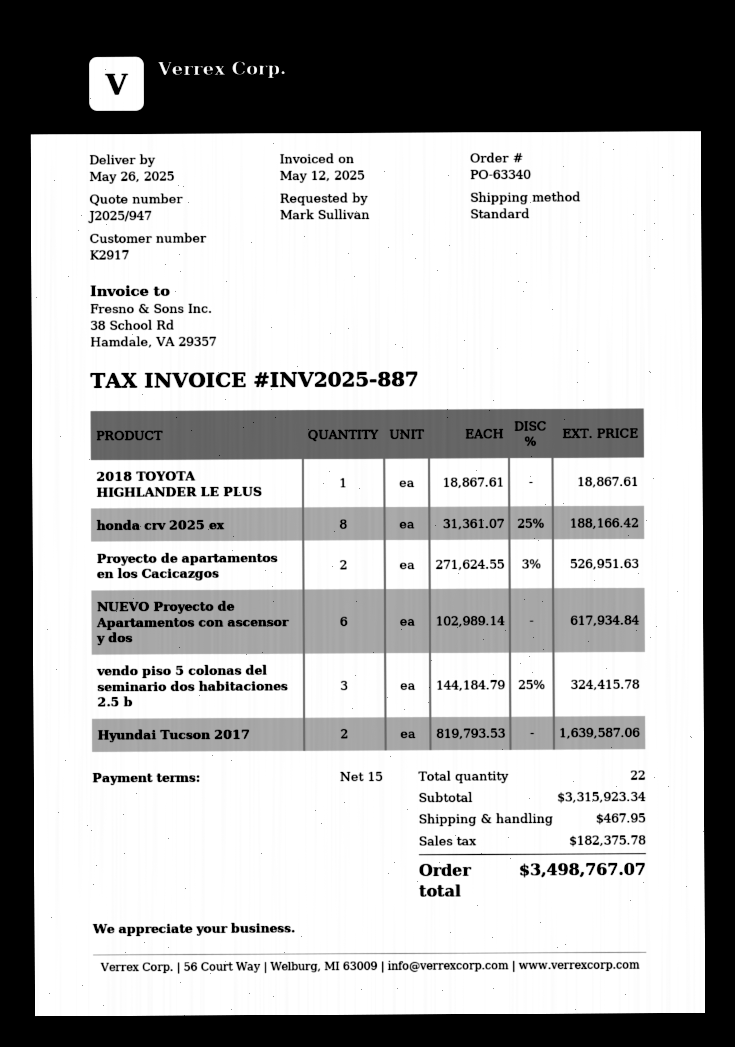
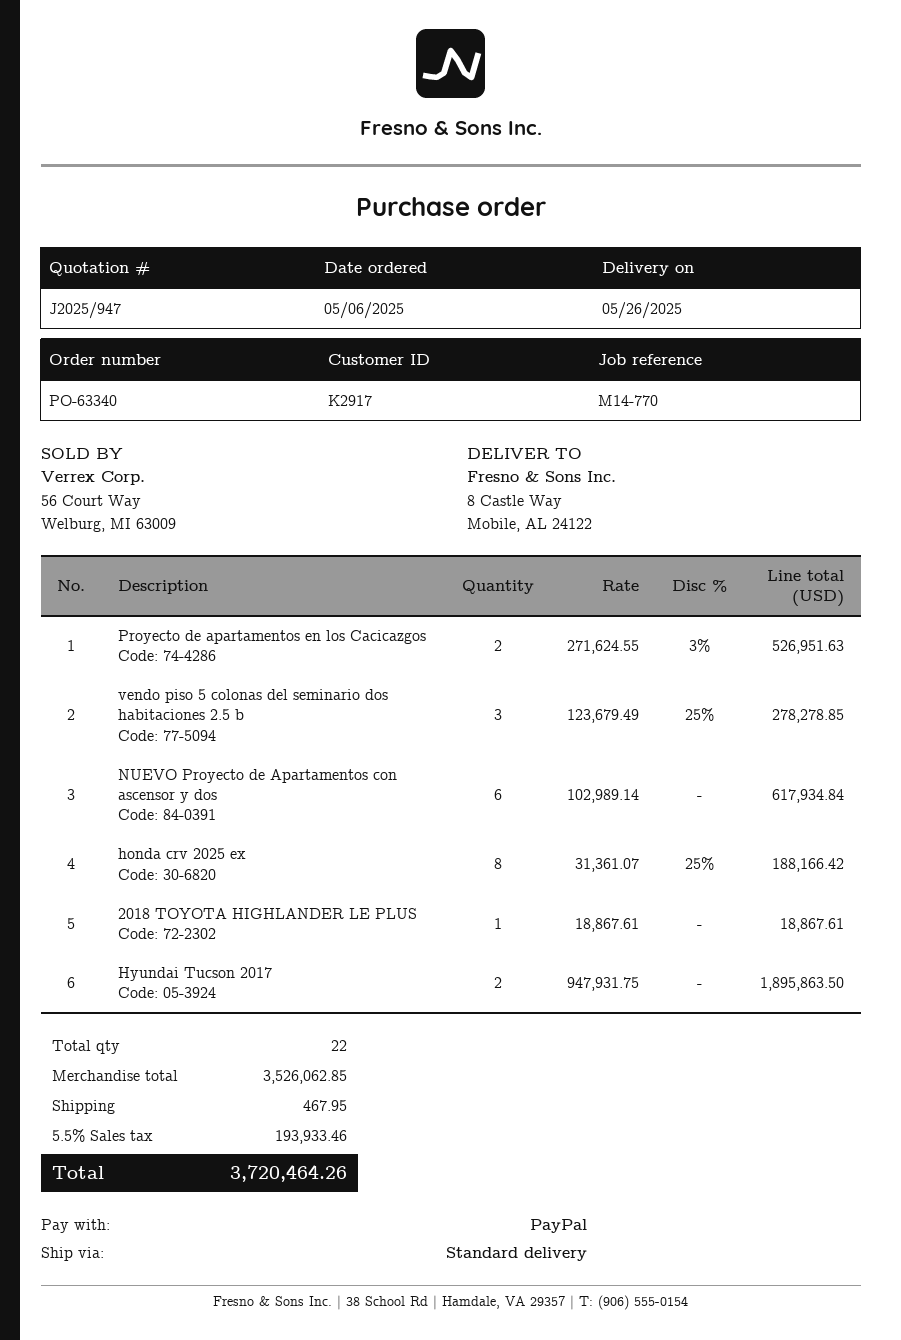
vendo piso 5 colonas del seminario dos habitaciones 2.5 b: 3 x 144184.79 - 25% = 324415.78 -> 3 x 123679.49 - 25% = 278278.85
Hyundai Tucson 2017: 2 x 819793.53 = 1639587.06 -> 2 x 947931.75 = 1895863.50
subtotal: 3315923.34 -> 3526062.85
tax: 182375.78 -> 193933.46
total: 3498767.07 -> 3720464.26

